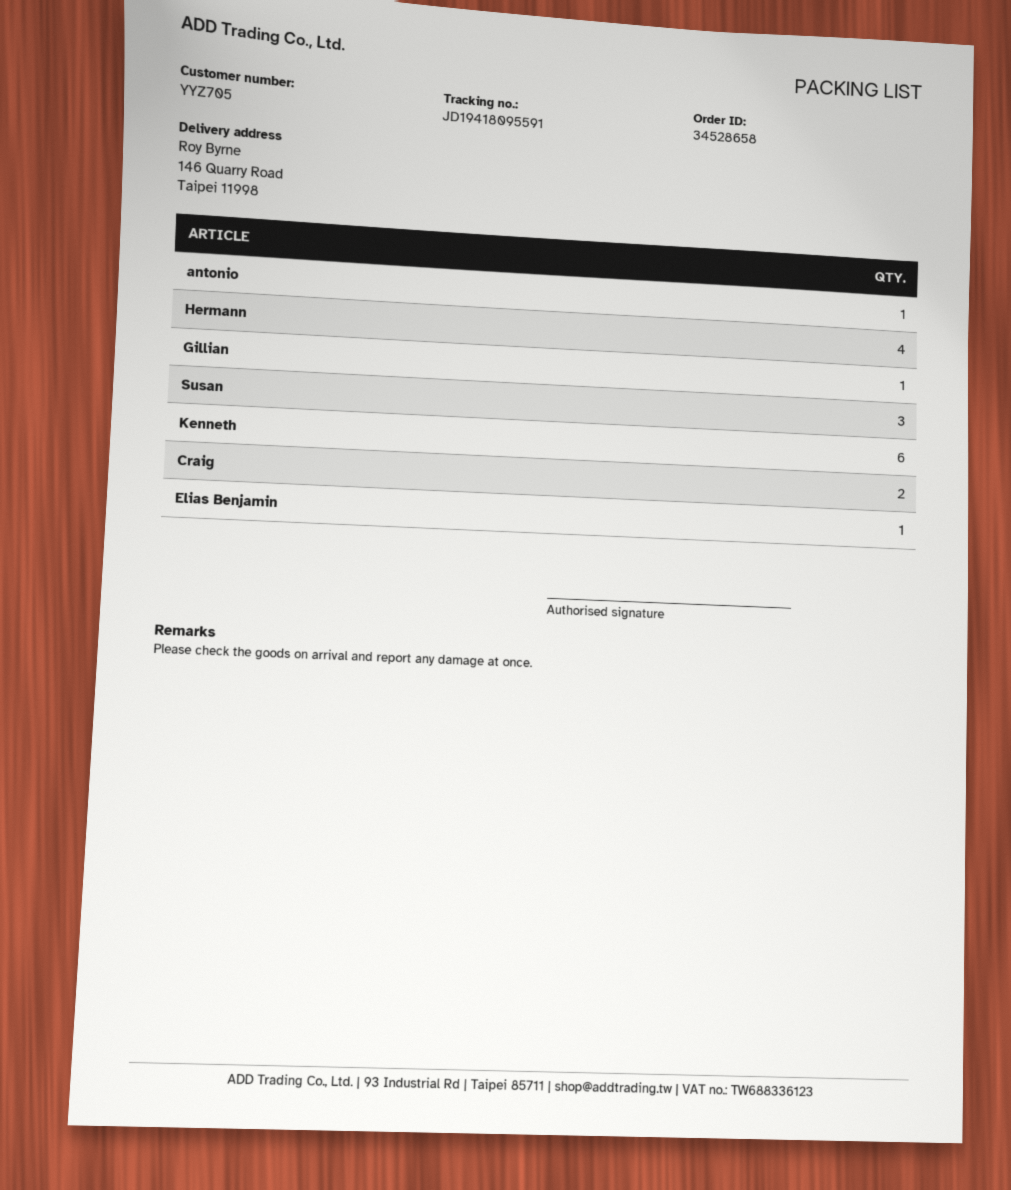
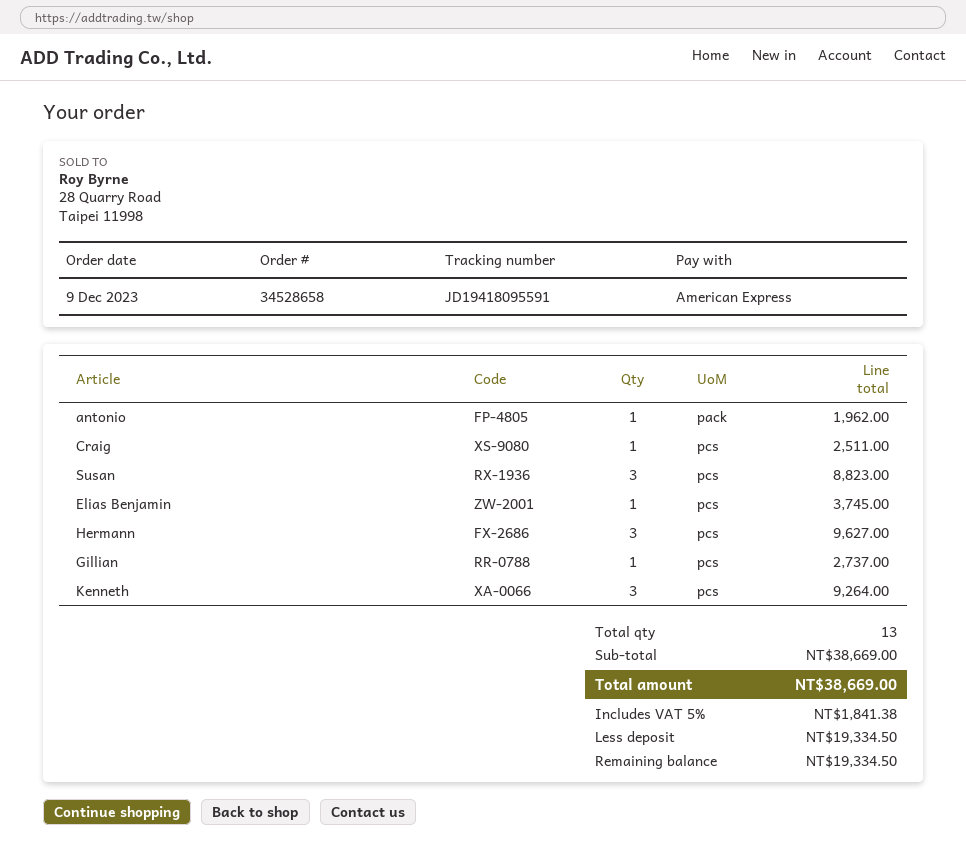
Hermann: 4 -> 3
Kenneth: 6 -> 3
Craig: 2 -> 1

